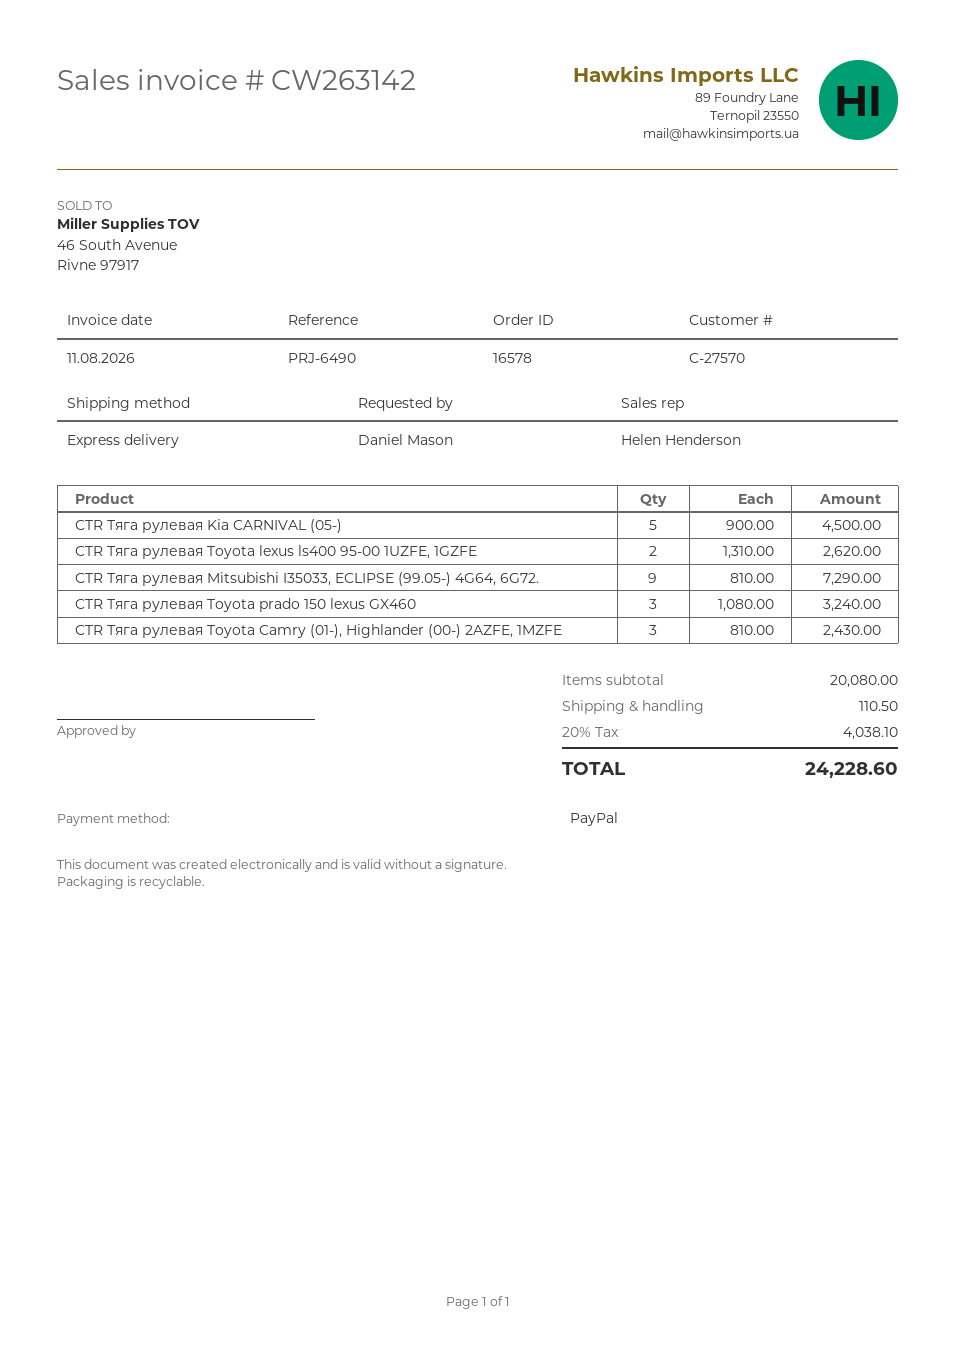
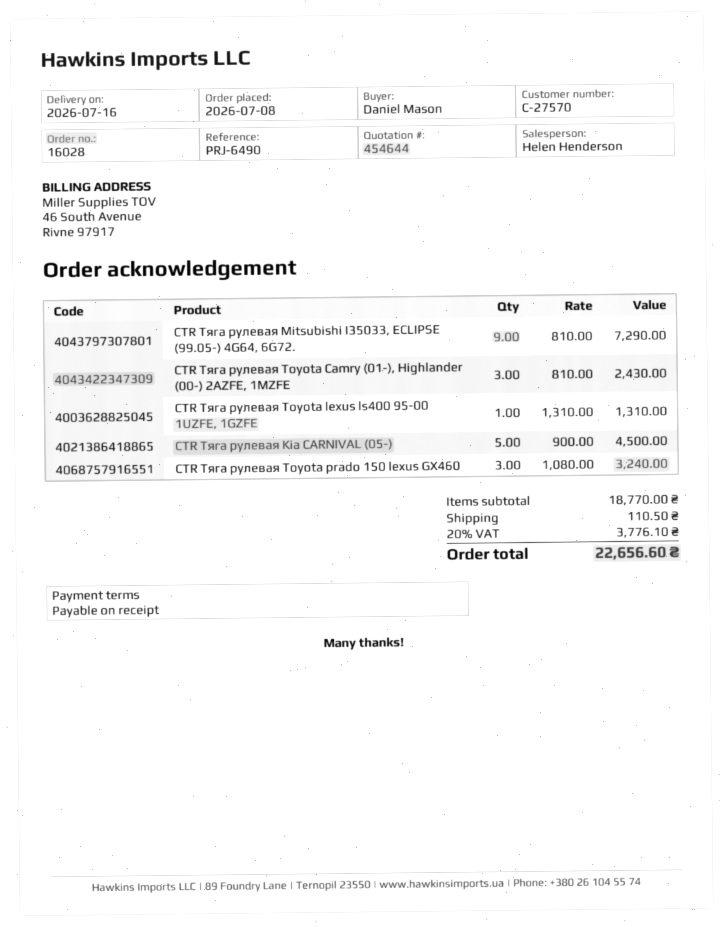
order number: 16578 -> 16028
CTR Тяга рулевая Toyota lexus ls400 95-00 1UZFE, 1GZFE: 2 x 1310.00 = 2620.00 -> 1 x 1310.00 = 1310.00
subtotal: 20080.00 -> 18770.00
tax: 20% = 4038.10 -> 20% = 3776.10
total: 24228.60 -> 22656.60

